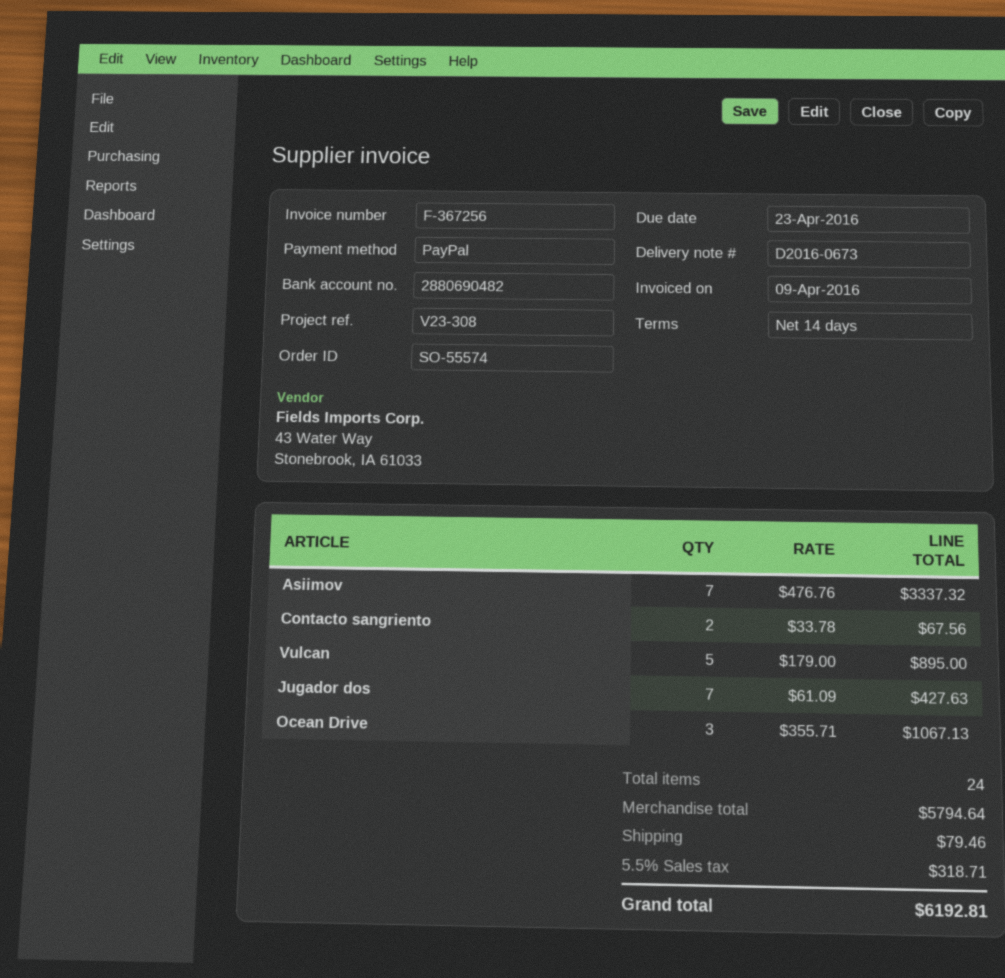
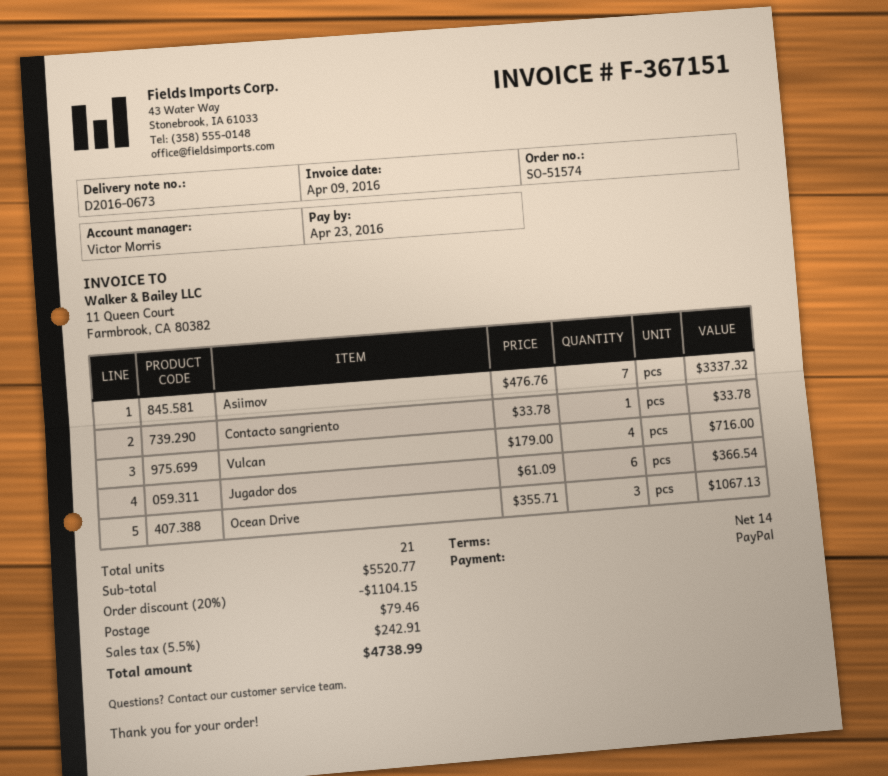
order number: SO-55574 -> SO-51574
invoice number: F-367256 -> F-367151
Contacto sangriento: 2 x 33.78 = 67.56 -> 1 x 33.78 = 33.78
Vulcan: 5 x 179.00 = 895.00 -> 4 x 179.00 = 716.00
Jugador dos: 7 x 61.09 = 427.63 -> 6 x 61.09 = 366.54
total quantity: 24 -> 21
subtotal: 5794.64 -> 5520.77
discount: none -> 20% = 1104.15
tax: 5.5% = 318.71 -> 5.5% = 242.91
total: 6192.81 -> 4738.99

